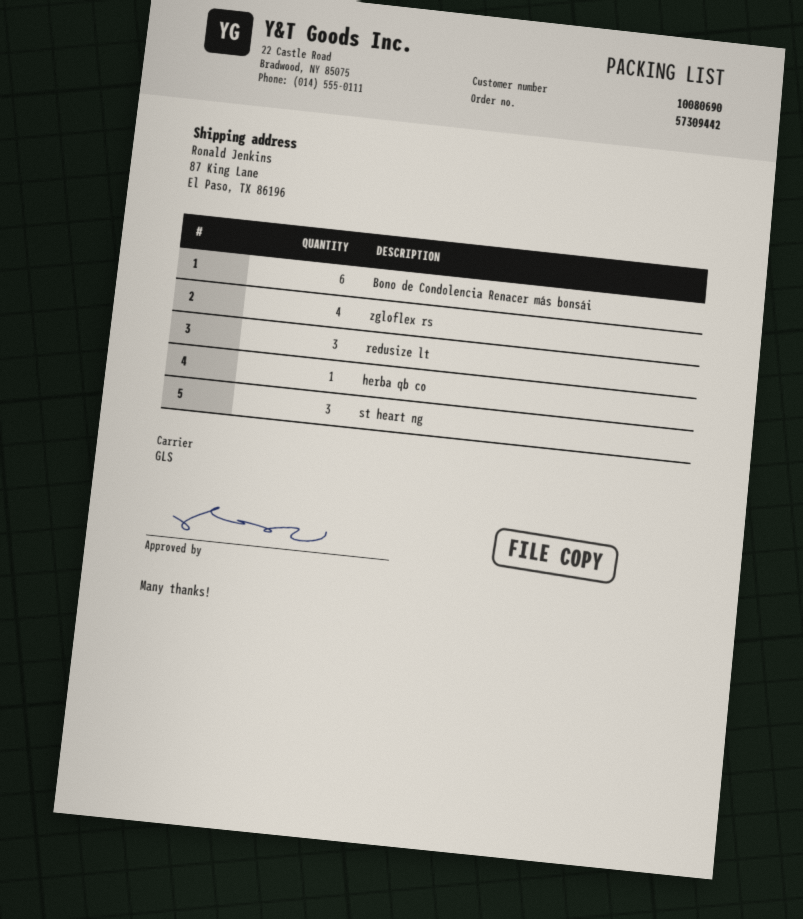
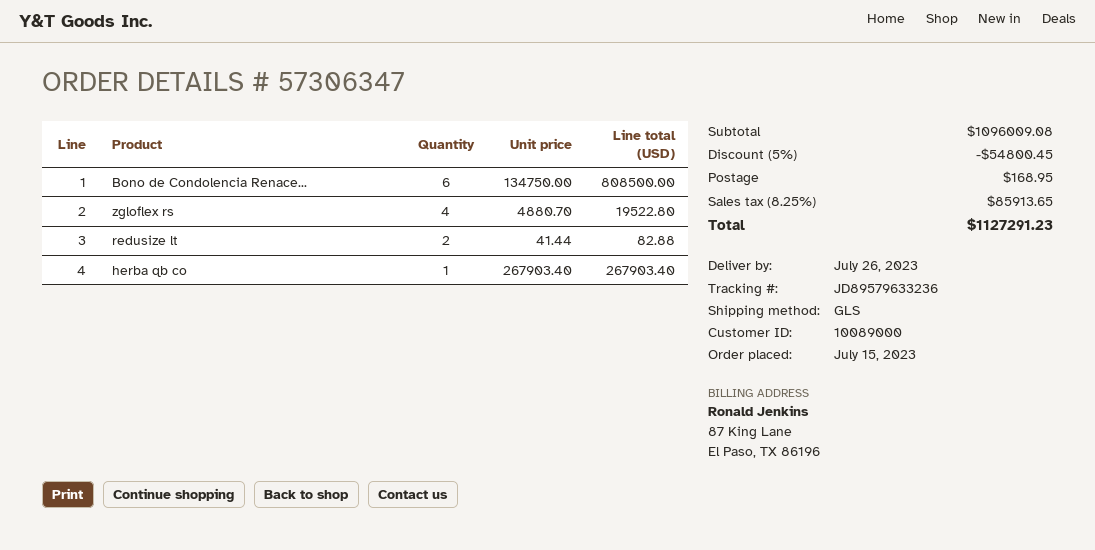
order number: 57309442 -> 57306347
customer number: 10080690 -> 10089000
redusize lt: 3 -> 2
st heart ng: 3 -> none

